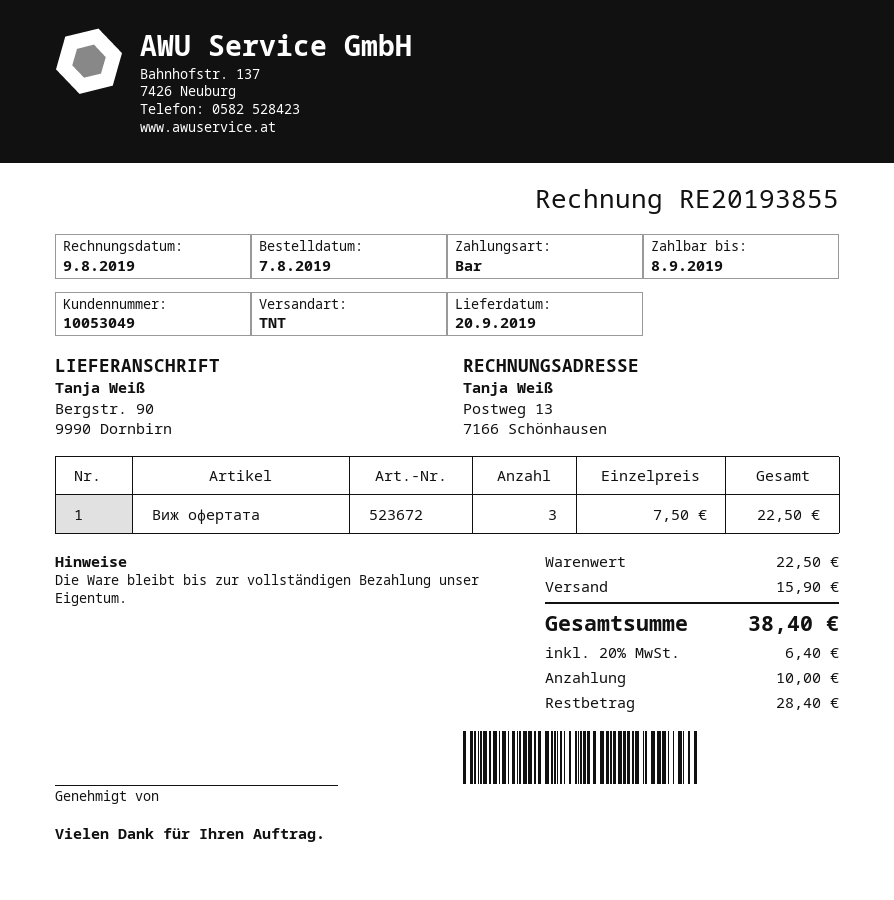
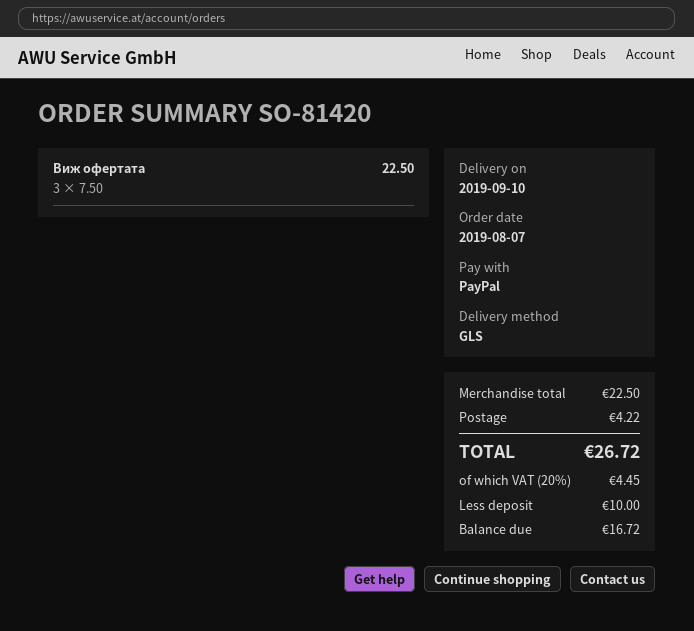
delivery date: 2019-09-20 -> 2019-09-10
payment method: cash -> PayPal
shipping method: TNT -> GLS
shipping: 15.90 -> 4.22
tax: 20% = 6.40 -> 20% = 4.45
total: 38.40 -> 26.72
balance: 28.40 -> 16.72

